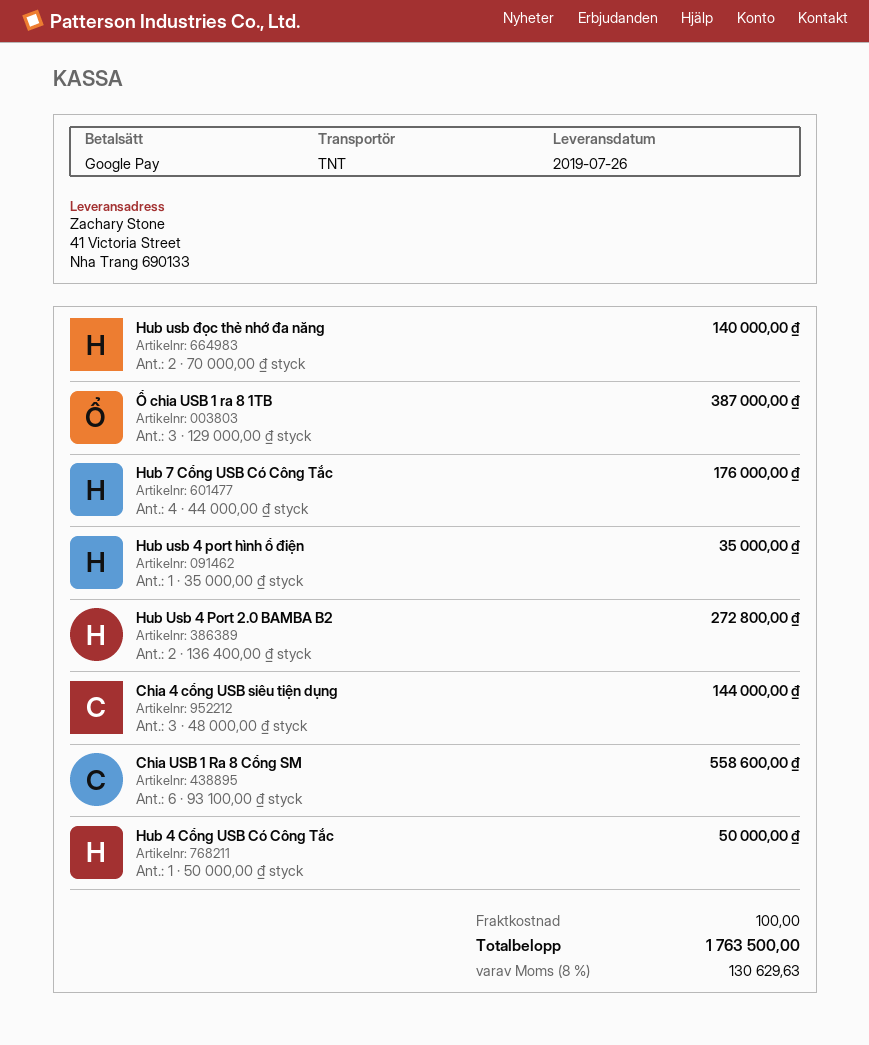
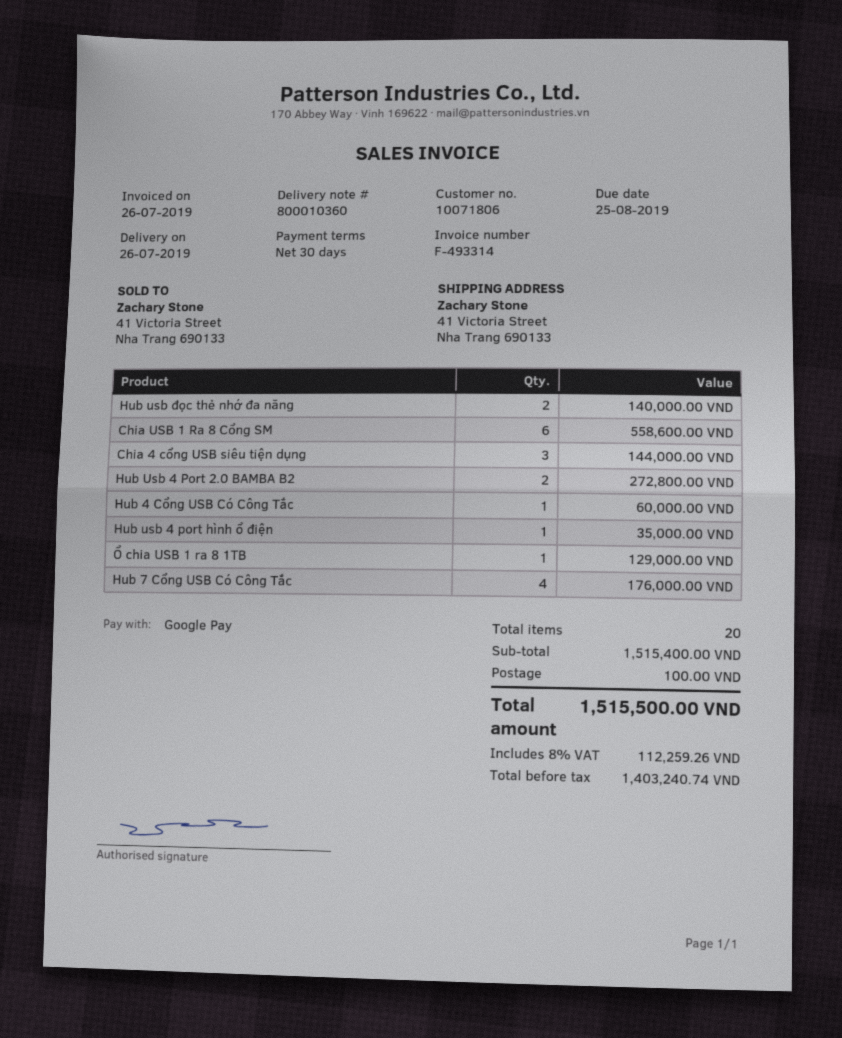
Ổ chia USB 1 ra 8 1TB: 3 for 387000.00 -> 1 for 129000.00
Hub 4 Cổng USB Có Công Tắc: 1 for 50000.00 -> 1 for 60000.00
tax: 8% = 130629.63 -> 8% = 112259.26
total: 1763500.00 -> 1515500.00

